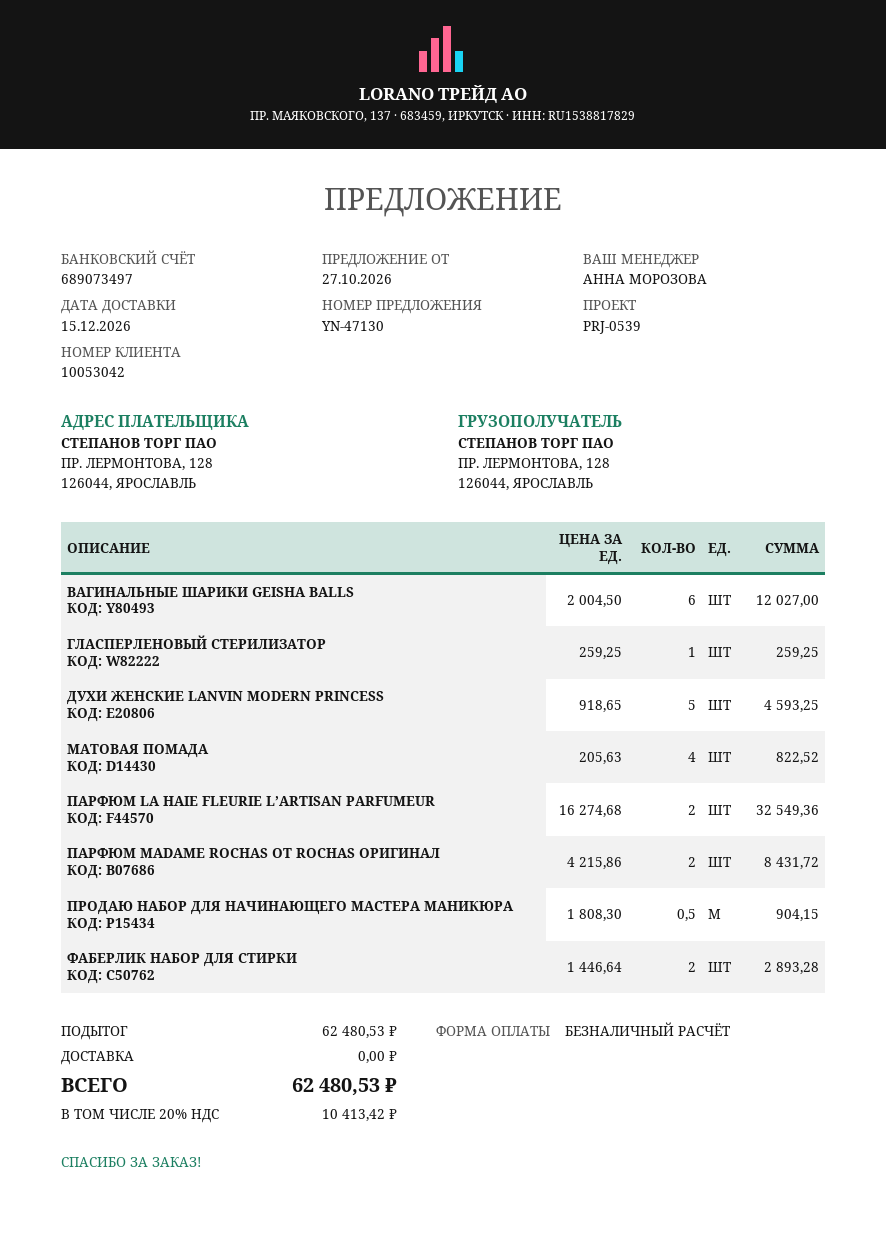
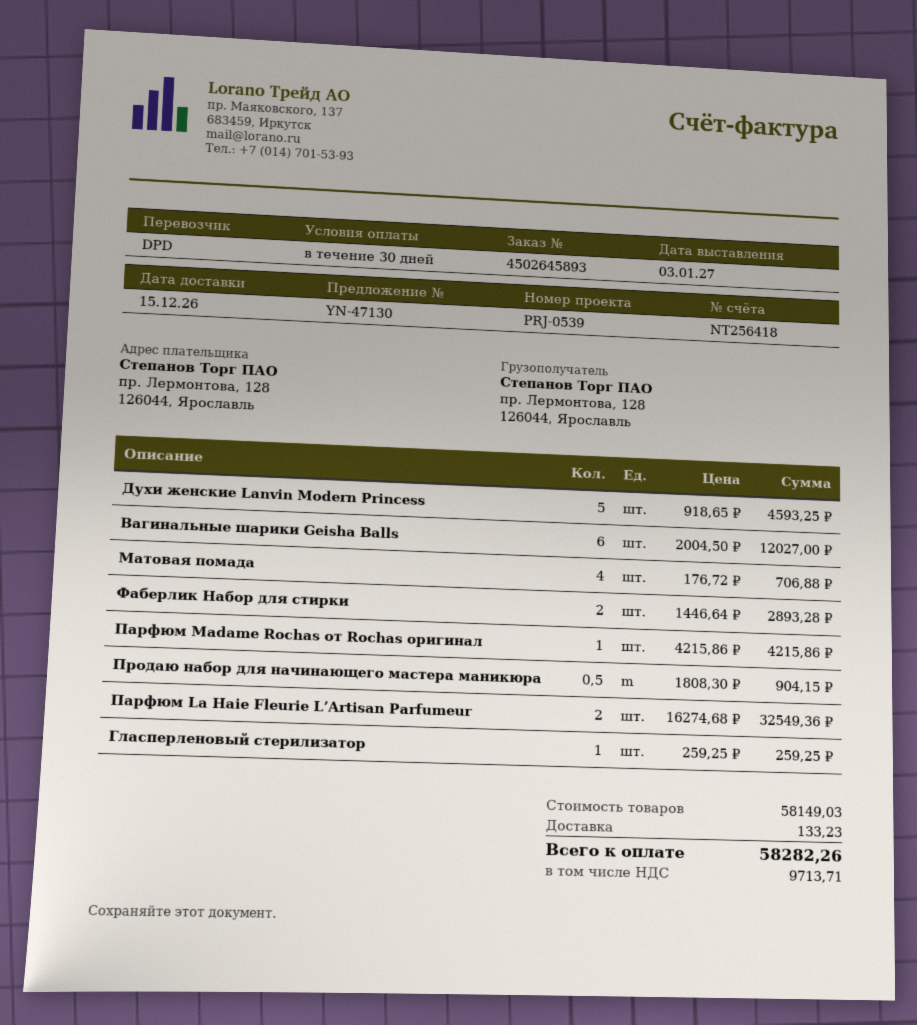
МАТОВАЯ ПОМАДА: 4 x 205.63 = 822.52 -> 4 x 176.72 = 706.88
ПАРФЮМ MADAME ROCHAS ОТ ROCHAS ОРИГИНАЛ: 2 x 4215.86 = 8431.72 -> 1 x 4215.86 = 4215.86
subtotal: 62480.53 -> 58149.03
shipping: 0.00 -> 133.23
tax: 10413.42 -> 9713.71
total: 62480.53 -> 58282.26

